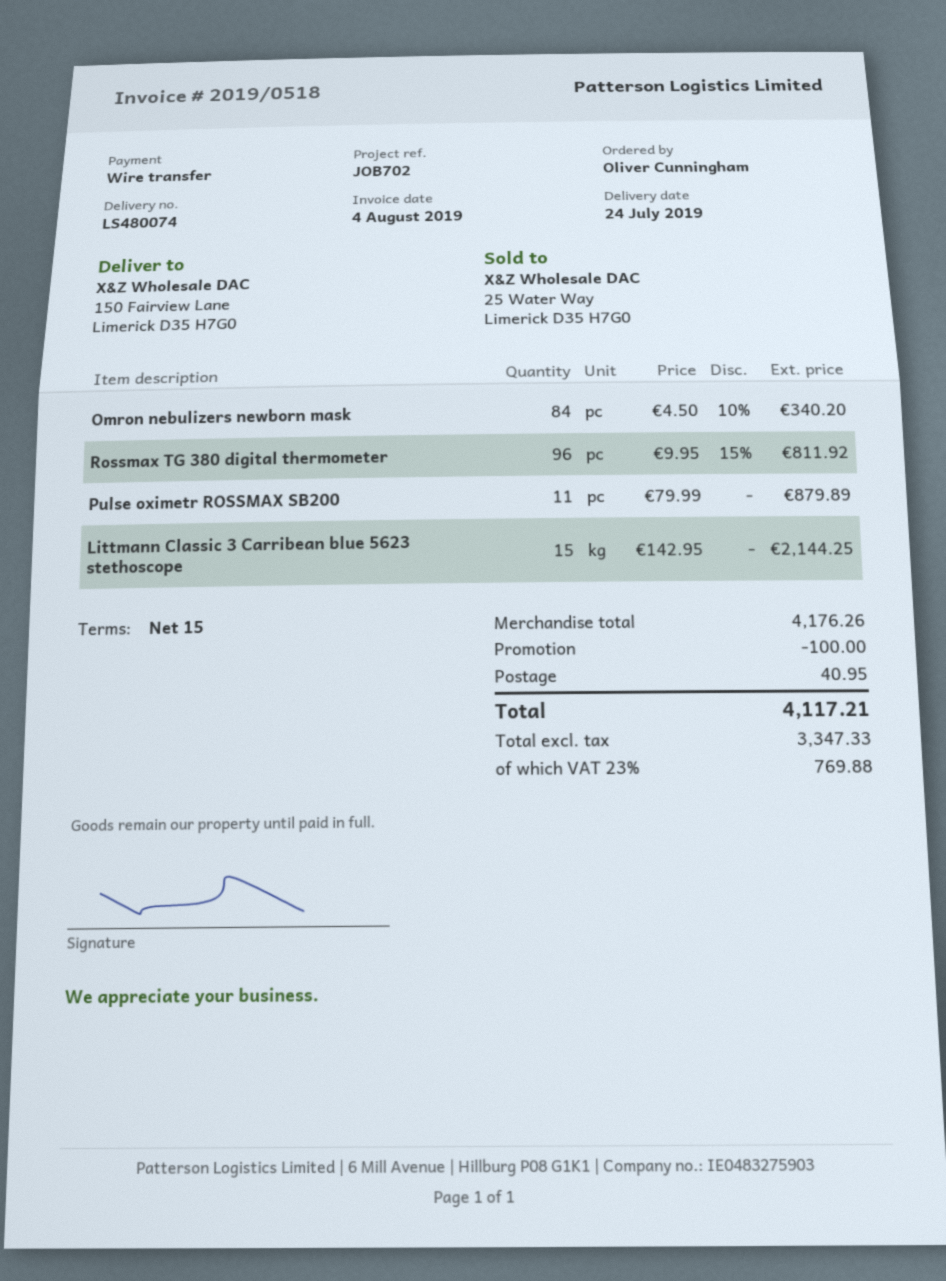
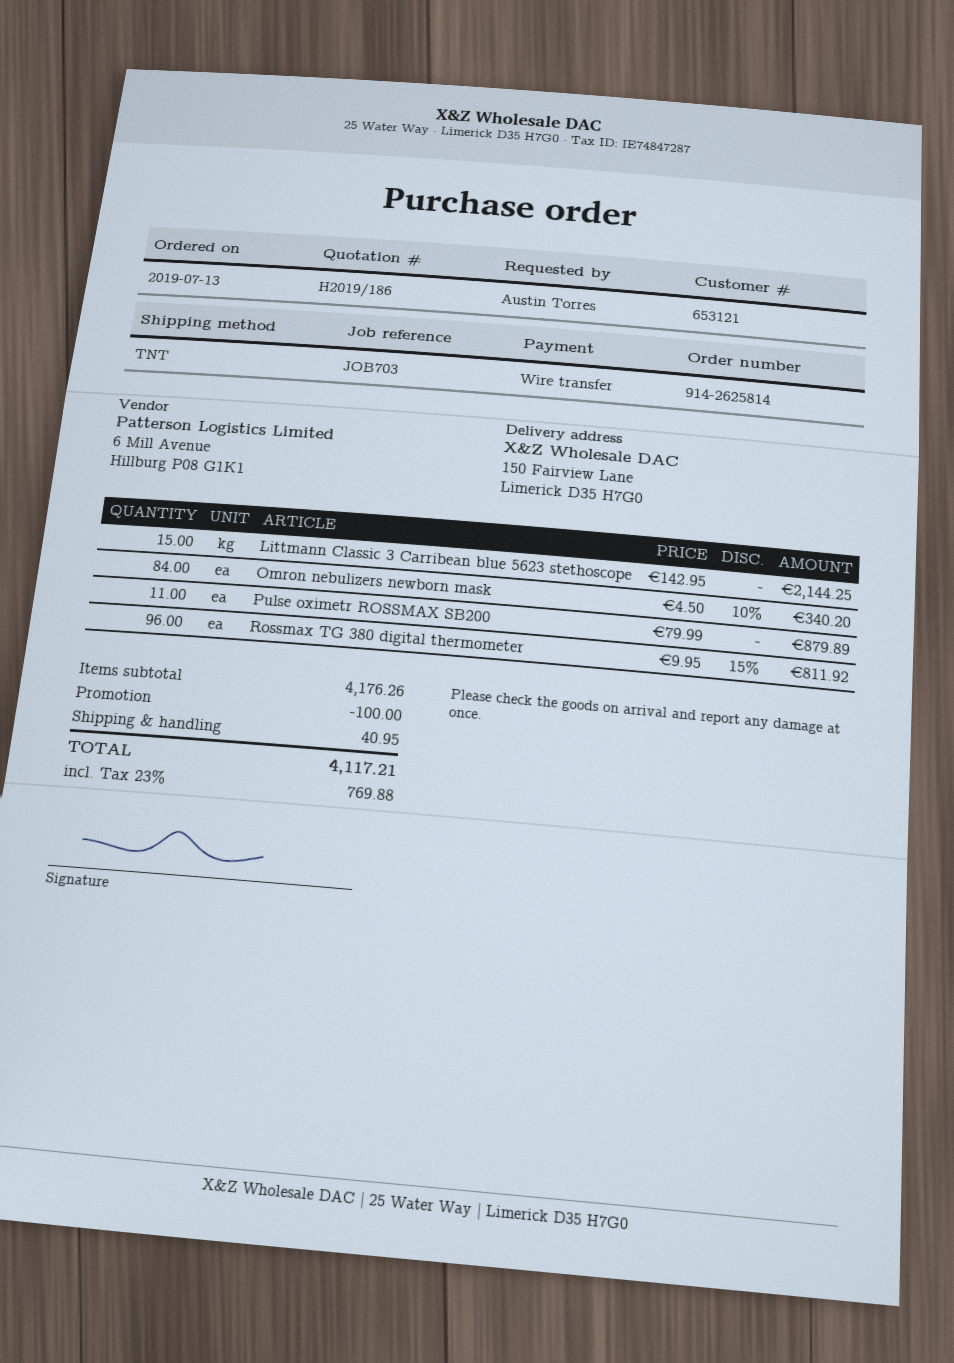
reference: JOB702 -> JOB703
ordered by: Oliver Cunningham -> Austin Torres

